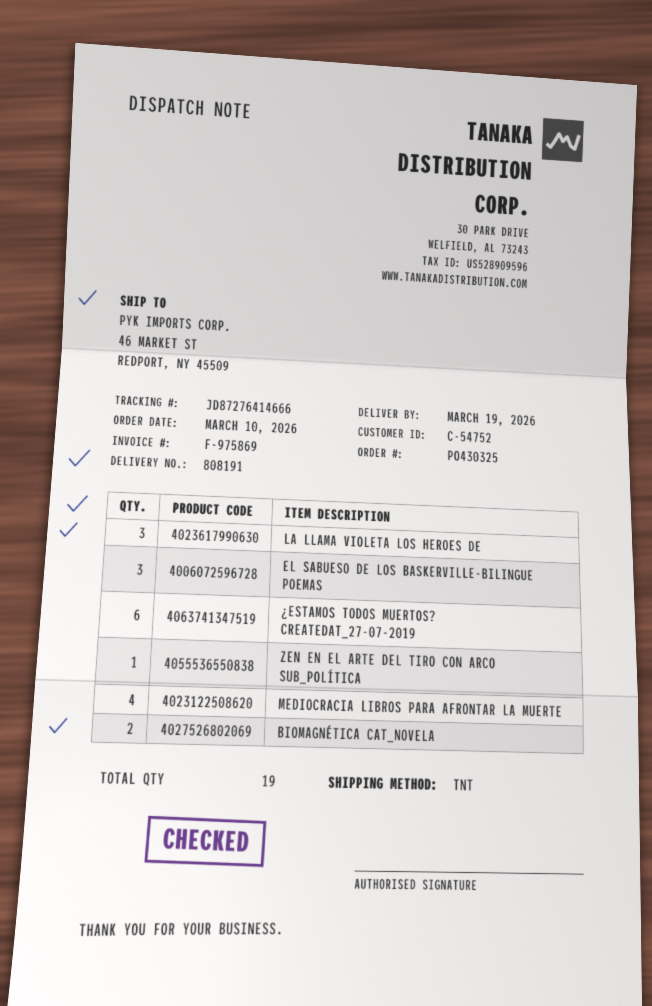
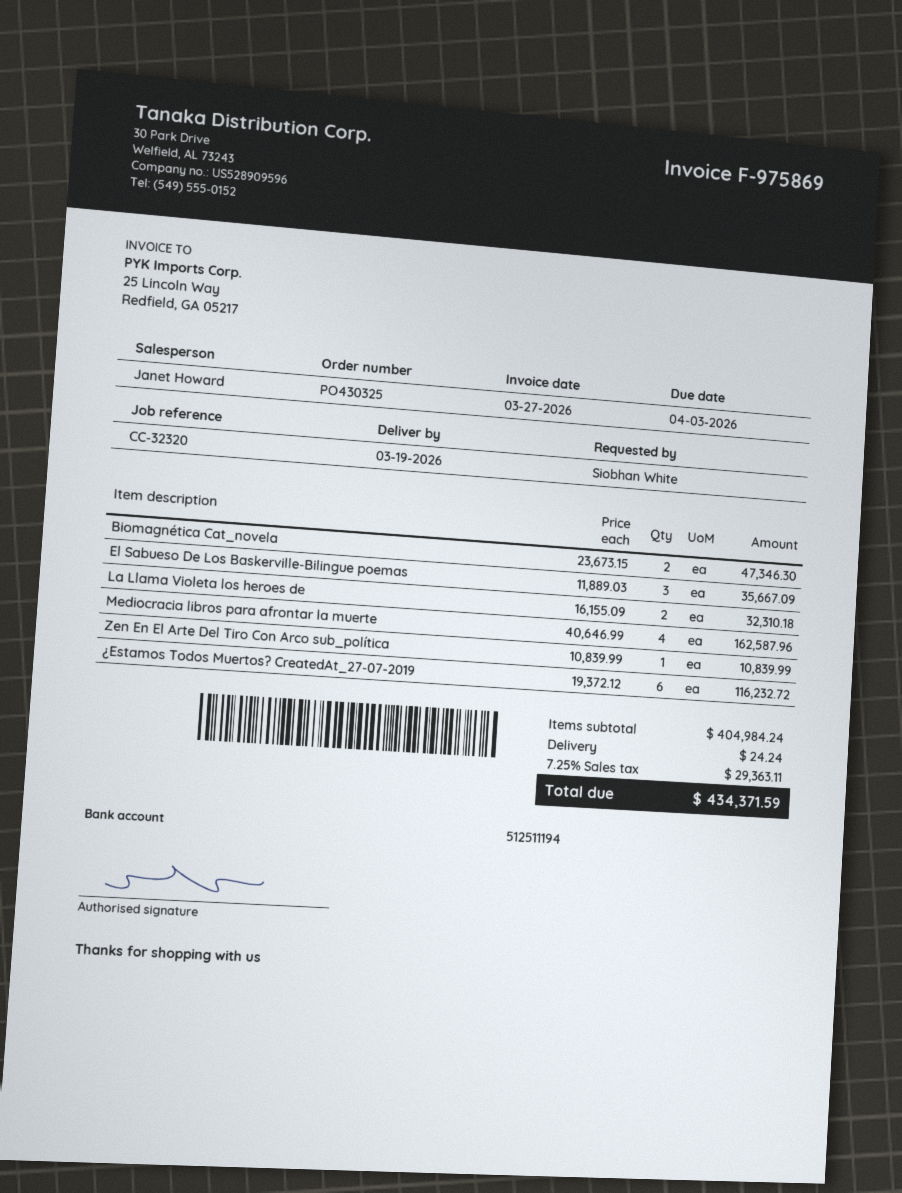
LA LLAMA VIOLETA LOS HEROES DE: 3 -> 2

